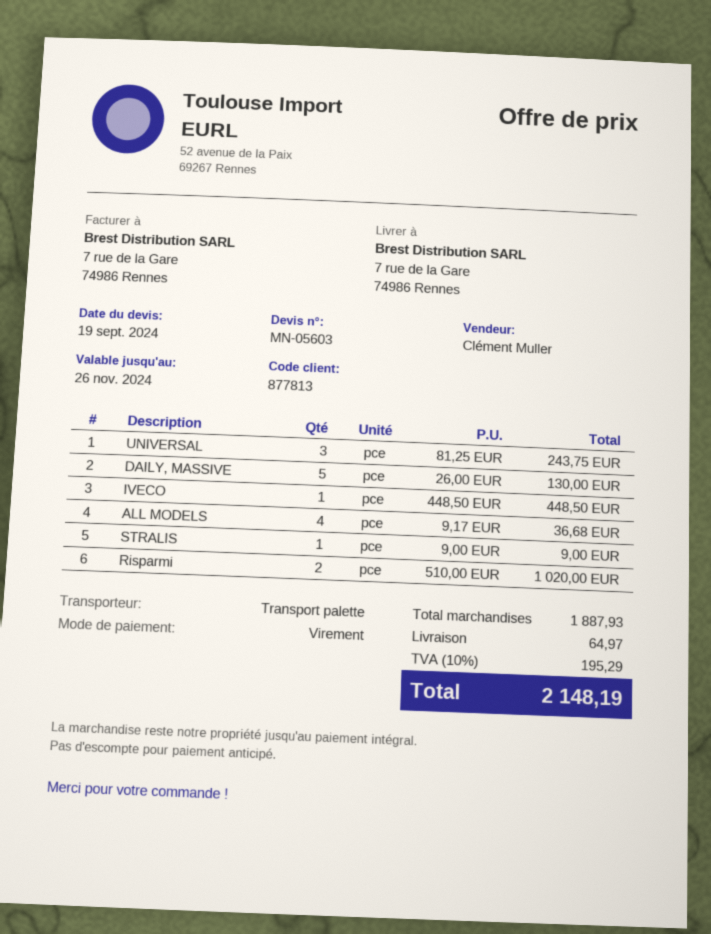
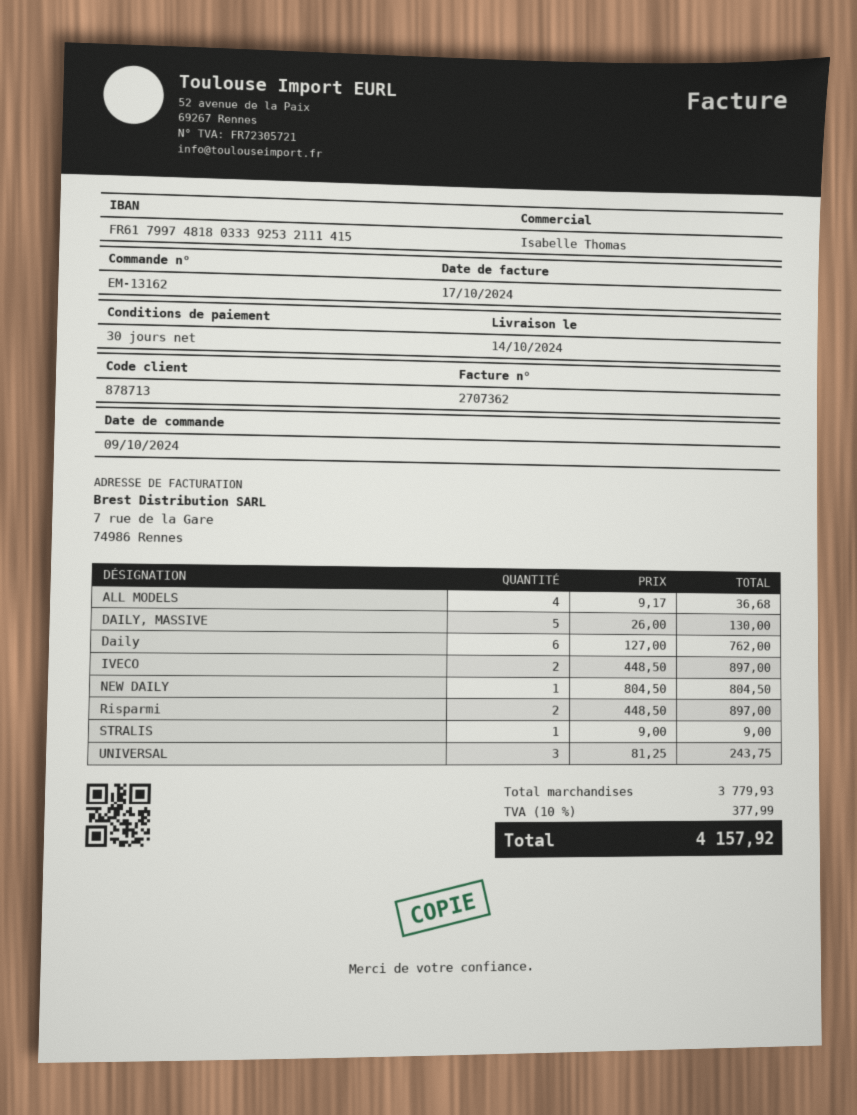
customer number: 877813 -> 878713
sales rep: Clément Muller -> Isabelle Thomas
IVECO: 1 x 448.50 = 448.50 -> 2 x 448.50 = 897.00
Risparmi: 2 x 510.00 = 1020.00 -> 2 x 448.50 = 897.00
Daily: none -> 6 x 127.00 = 762.00
NEW DAILY: none -> 1 x 804.50 = 804.50
subtotal: 1887.93 -> 3779.93
shipping: 64.97 -> none
tax: 10% = 195.29 -> 10% = 377.99
total: 2148.19 -> 4157.92

